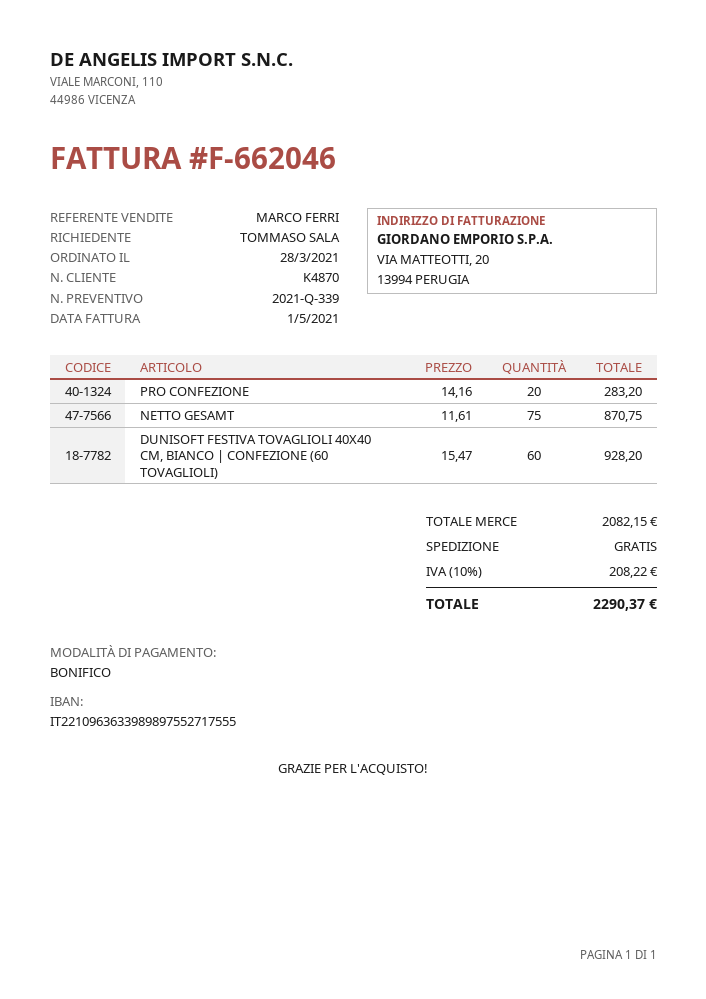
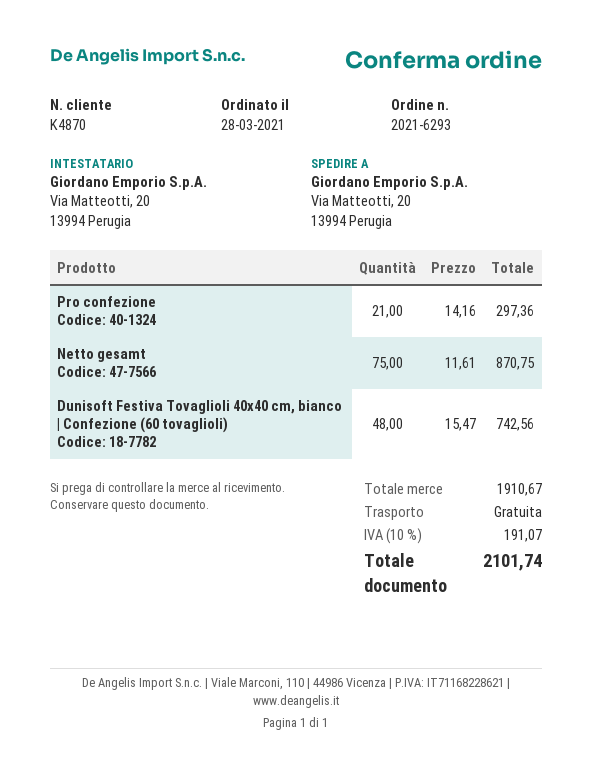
PRO CONFEZIONE: 20 x 14.16 = 283.20 -> 21 x 14.16 = 297.36
DUNISOFT FESTIVA TOVAGLIOLI 40X40 CM, BIANCO | CONFEZIONE (60 TOVAGLIOLI): 60 x 15.47 = 928.20 -> 48 x 15.47 = 742.56
subtotal: 2082.15 -> 1910.67
tax: 10% = 208.22 -> 10% = 191.07
total: 2290.37 -> 2101.74

